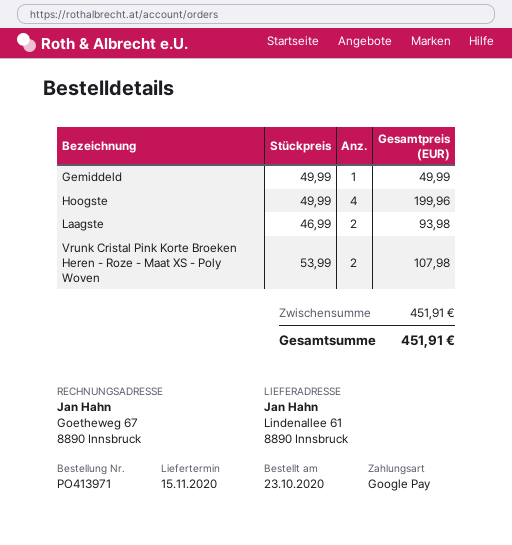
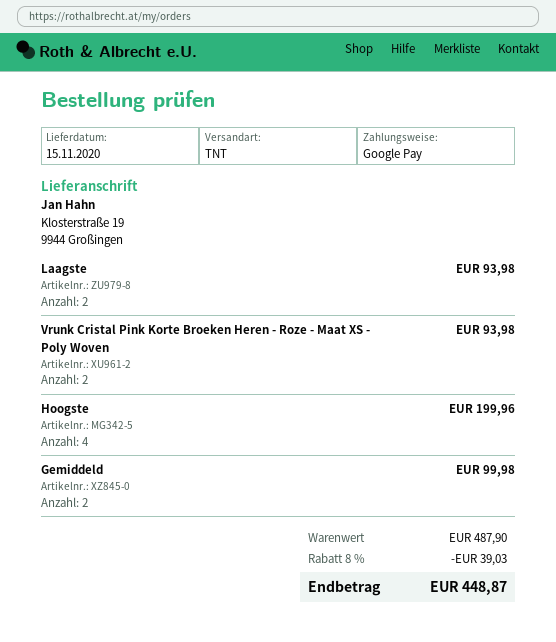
ship to: Lindenallee 61, 8890 Innsbruck -> Klosterstraße 19, 9944 Großingen
Gemiddeld: 1 for 49.99 -> 2 for 99.98
Vrunk Cristal Pink Korte Broeken Heren - Roze - Maat XS - Poly Woven: 2 for 107.98 -> 2 for 93.98
subtotal: 451.91 -> 487.90
discount: none -> 8% = 39.03
total: 451.91 -> 448.87

